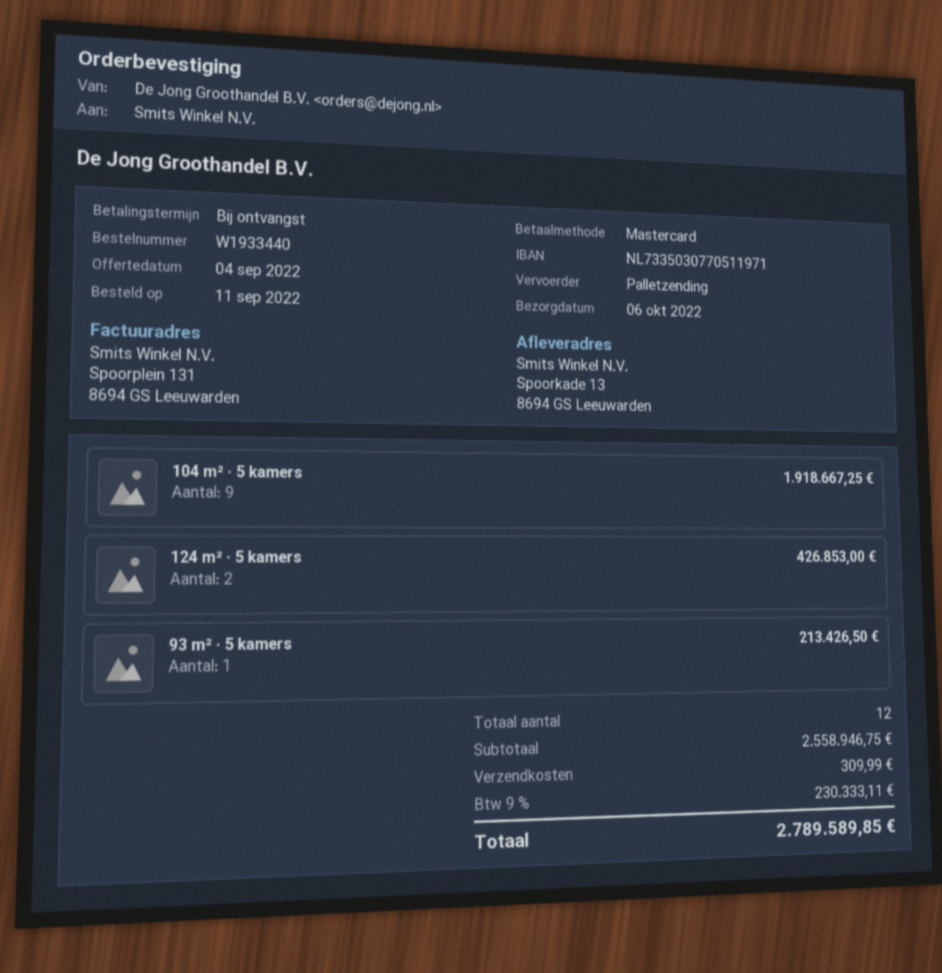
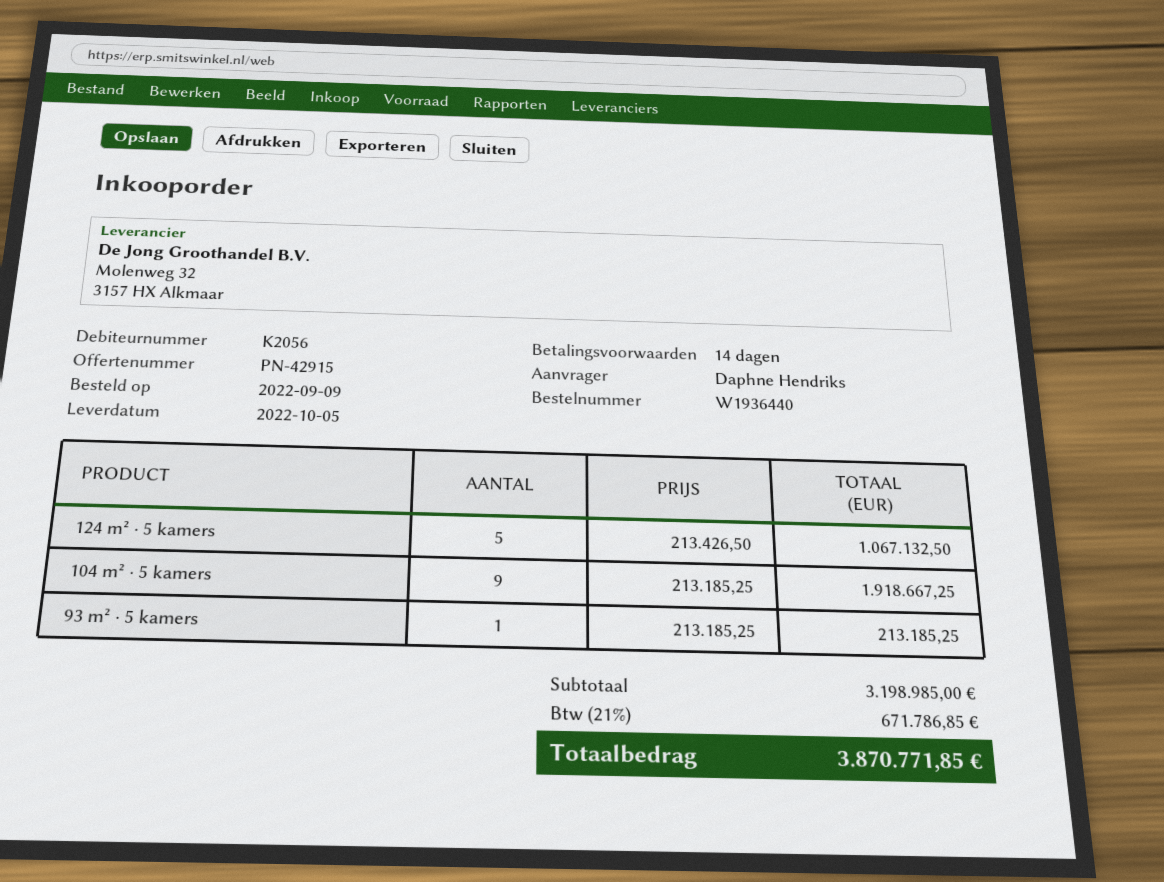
order number: W1933440 -> W1936440
order date: 2022-09-11 -> 2022-09-09
delivery date: 2022-10-06 -> 2022-10-05
payment terms: on receipt -> 14 days
124 m² · 5 kamers: 2 for 426853.00 -> 5 for 1067132.50
93 m² · 5 kamers: 1 for 213426.50 -> 1 for 213185.25
subtotal: 2558946.75 -> 3198985.00
shipping: 309.99 -> none
tax: 9% = 230333.11 -> 21% = 671786.85
total: 2789589.85 -> 3870771.85

